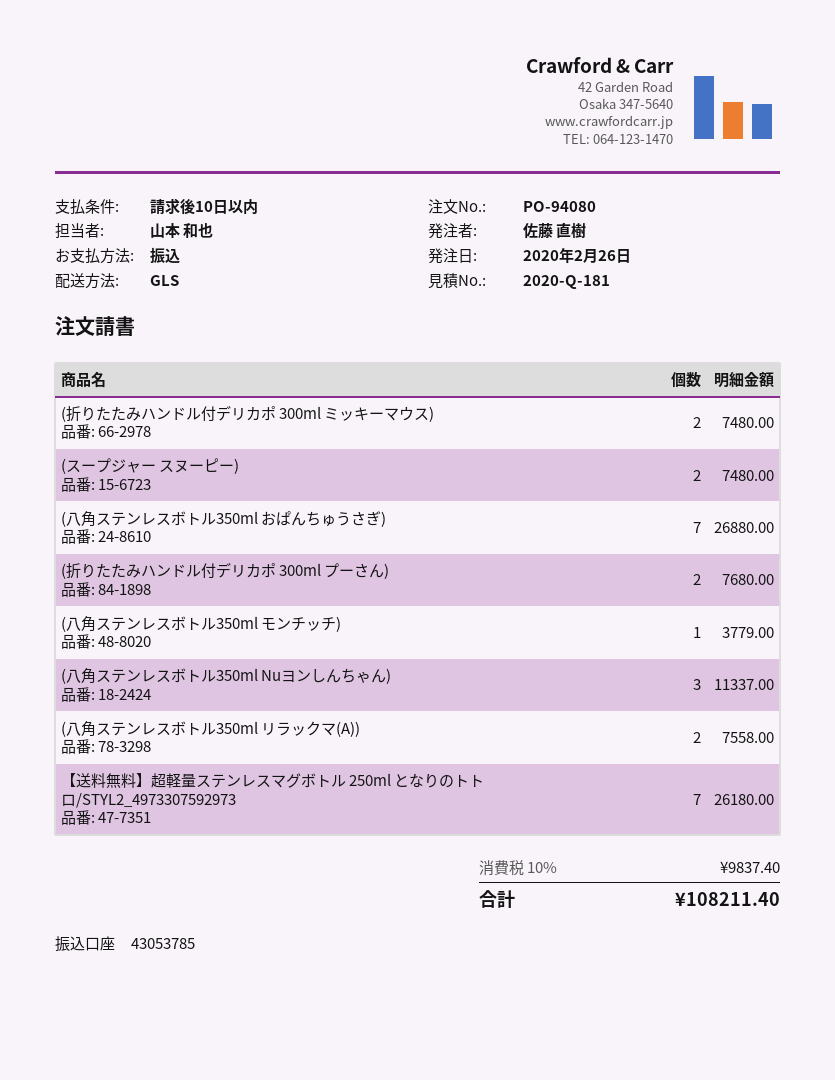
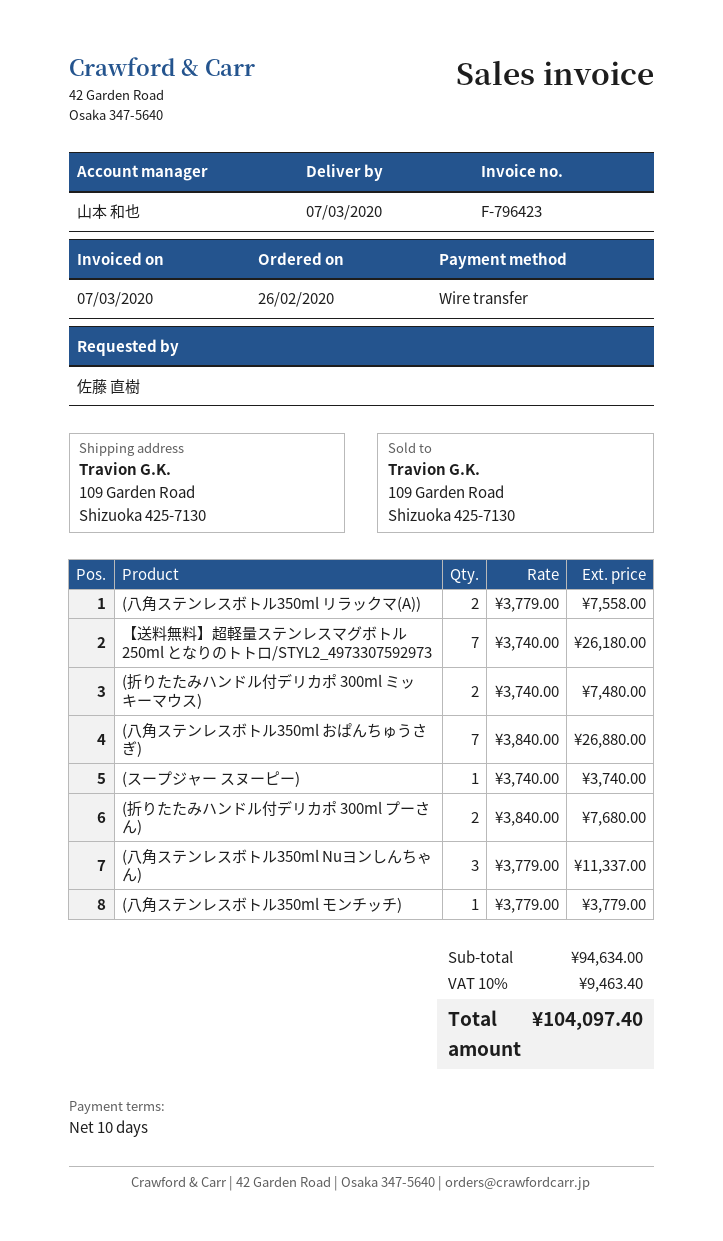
(スープジャー スヌーピー): 2 for 7480.00 -> 1 for 3740.00
tax: 10% = 9837.40 -> 10% = 9463.40
total: 108211.40 -> 104097.40

